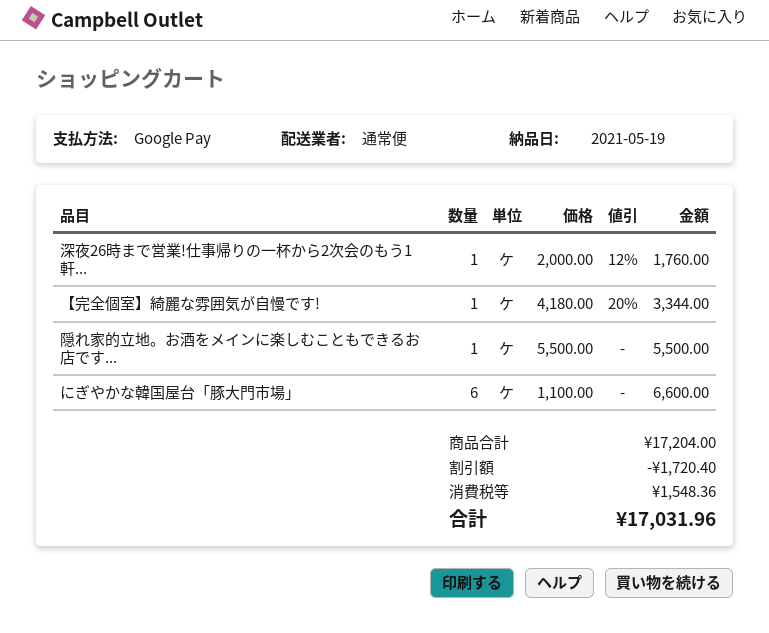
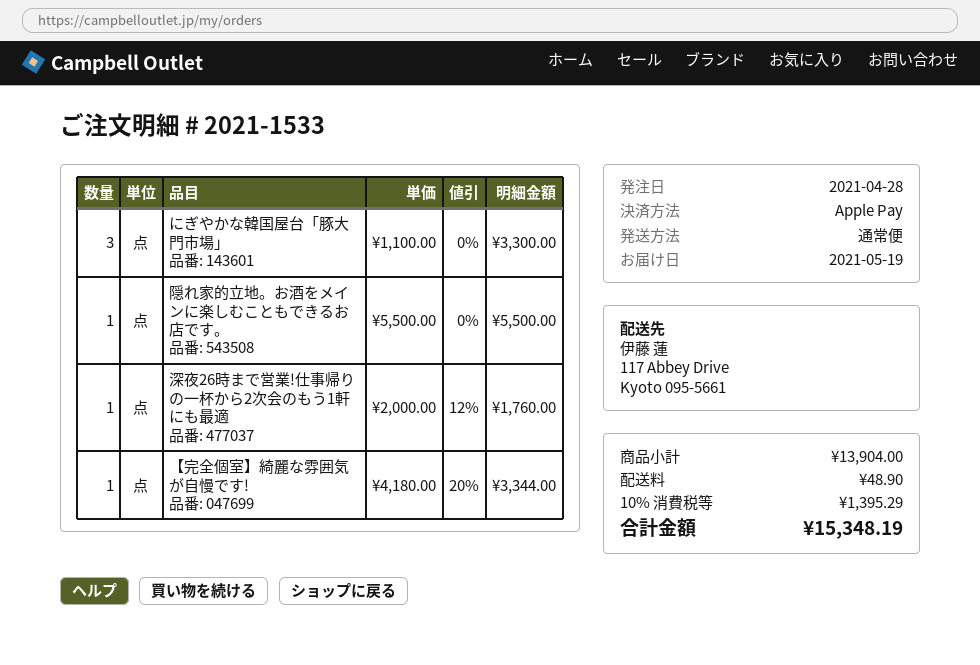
payment method: Google Pay -> Apple Pay
にぎやかな韓国屋台「豚大門市場」: 6 x 1100.00 = 6600.00 -> 3 x 1100.00 = 3300.00
subtotal: 17204.00 -> 13904.00
discount: 1720.40 -> none
shipping: none -> 48.90
tax: 1548.36 -> 1395.29
total: 17031.96 -> 15348.19

